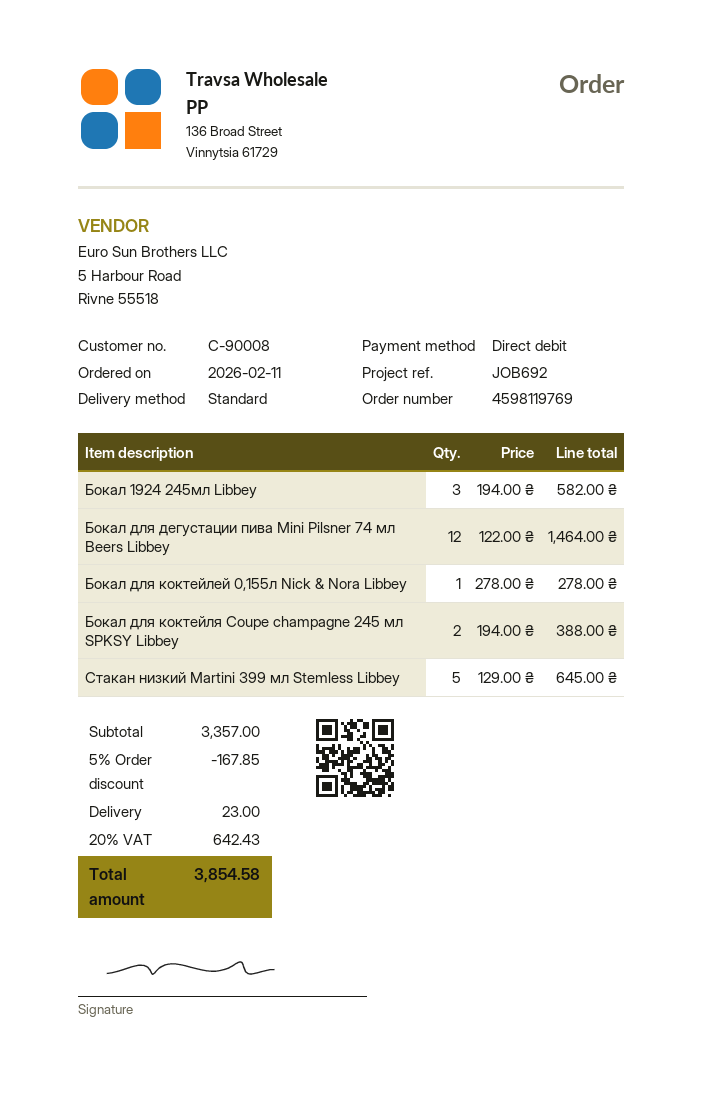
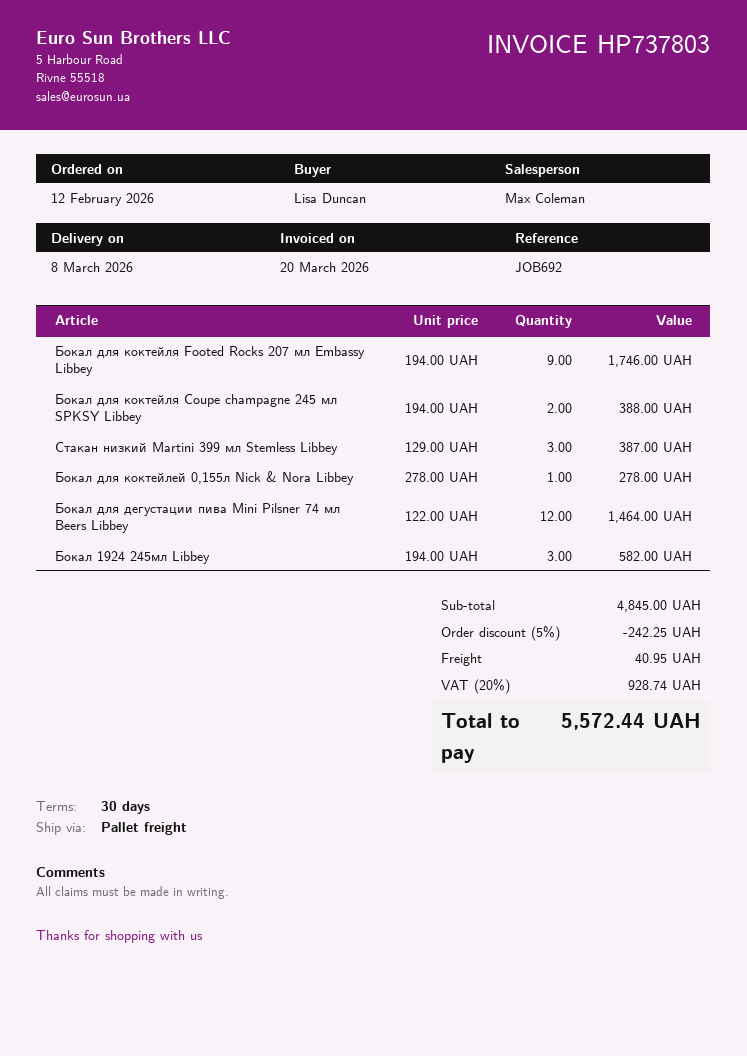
order date: 2026-02-11 -> 2026-02-12
shipping method: standard -> pallet freight
Стакан низкий Martini 399 мл Stemless Libbey: 5 x 129.00 = 645.00 -> 3 x 129.00 = 387.00
Бокал для коктейля Footed Rocks 207 мл Embassy Libbey: none -> 9 x 194.00 = 1746.00
subtotal: 3357.00 -> 4845.00
discount: 5% = 167.85 -> 5% = 242.25
shipping: 23.00 -> 40.95
tax: 20% = 642.43 -> 20% = 928.74
total: 3854.58 -> 5572.44

